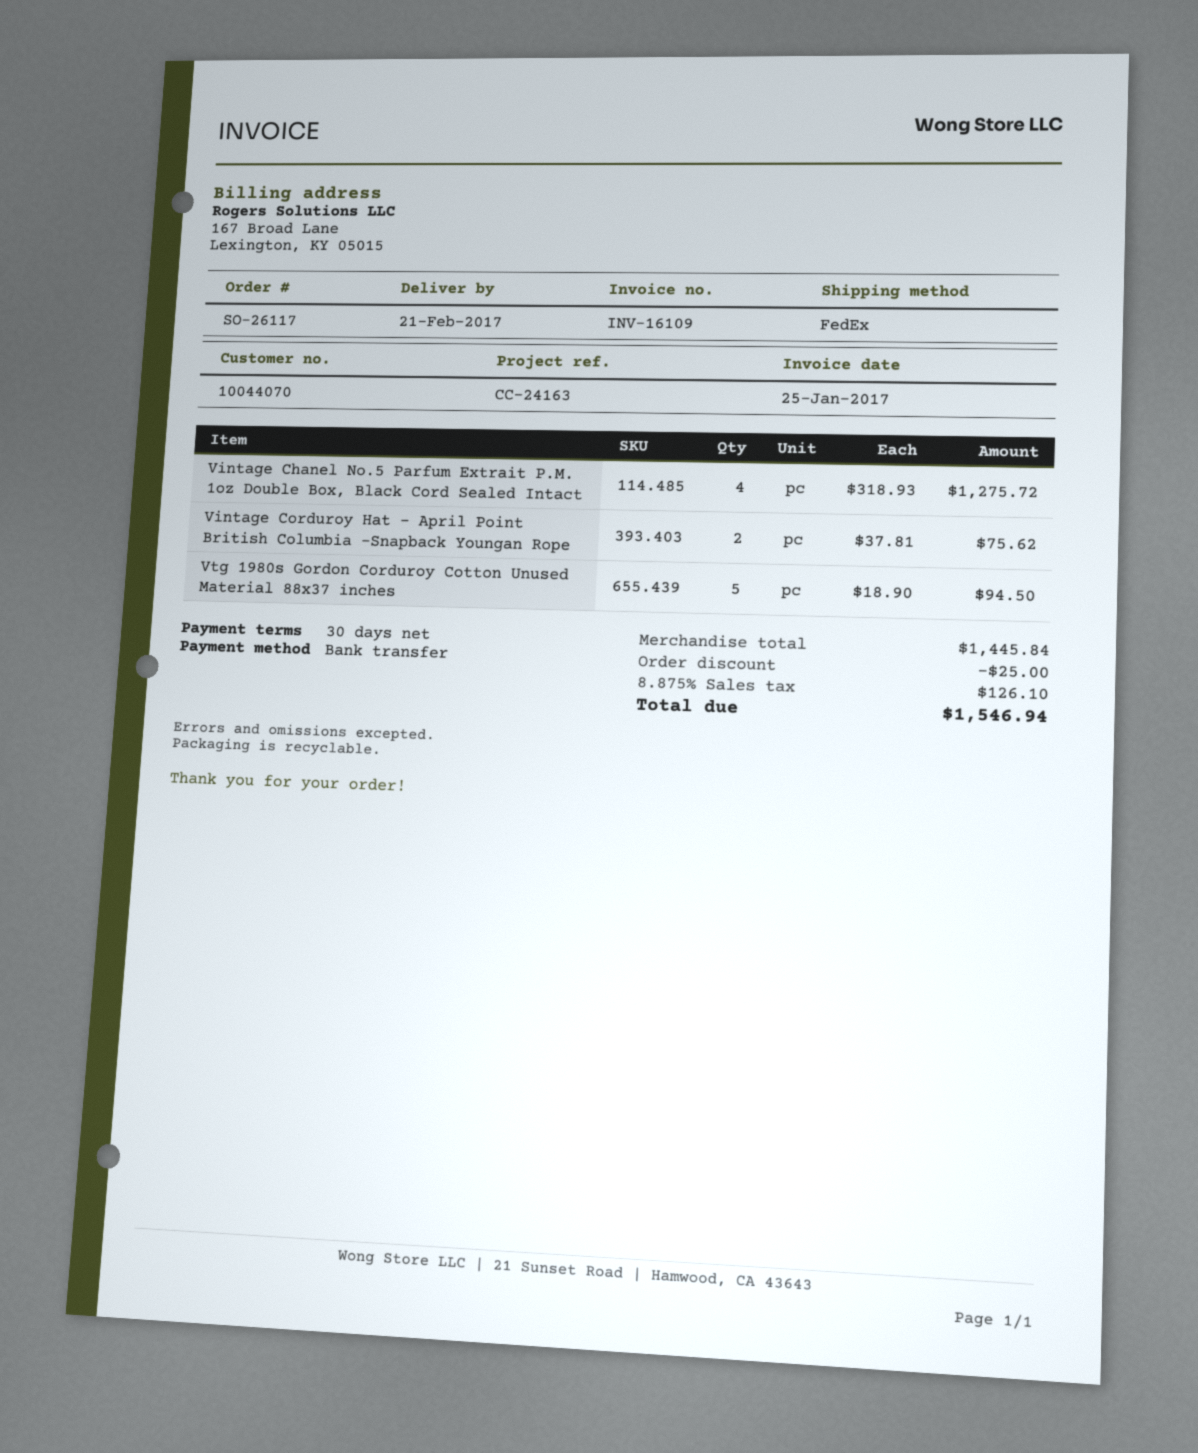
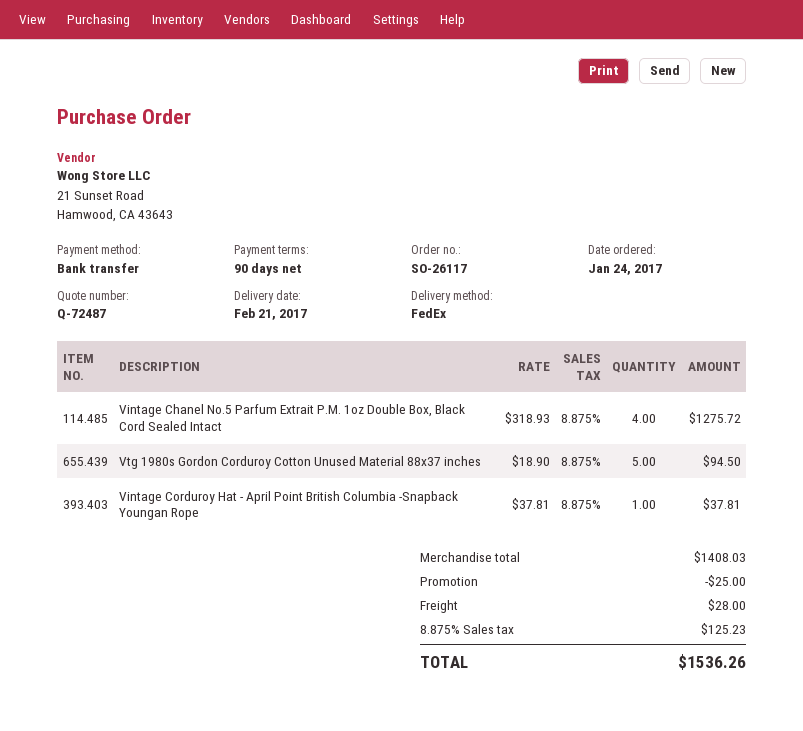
payment terms: 30 days -> 90 days
Vintage Corduroy Hat - April Point British Columbia -Snapback Youngan Rope: 2 x 37.81 = 75.62 -> 1 x 37.81 = 37.81
subtotal: 1445.84 -> 1408.03
shipping: none -> 28.00
tax: 8.875% = 126.10 -> 8.875% = 125.23
total: 1546.94 -> 1536.26

